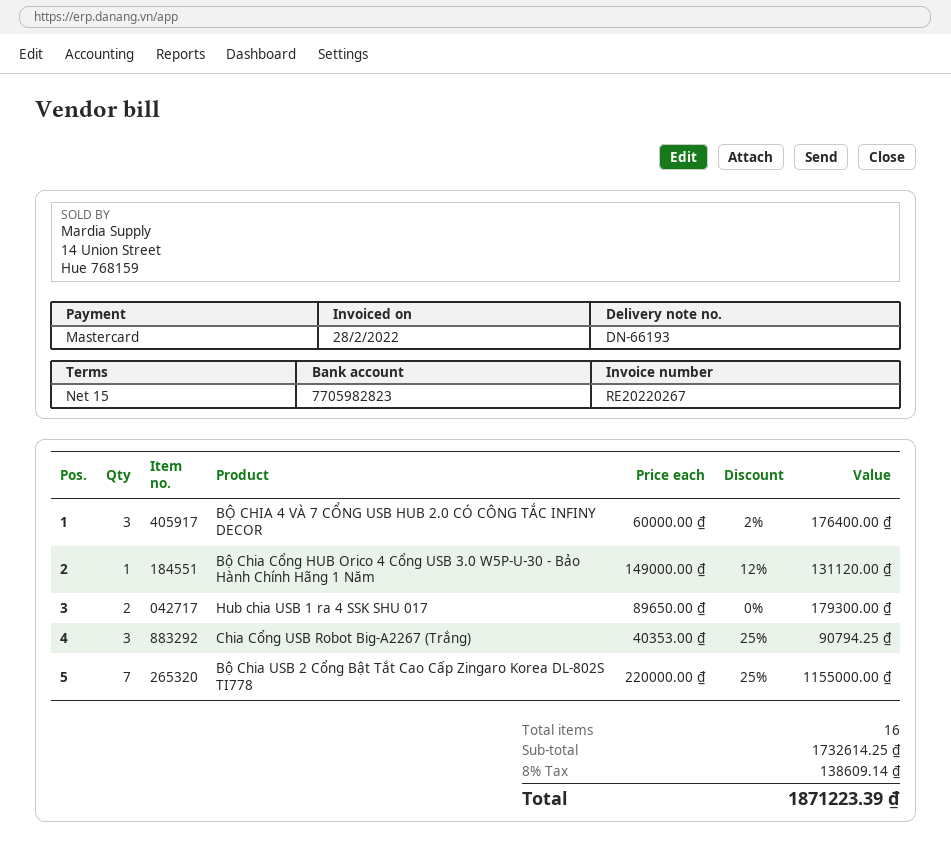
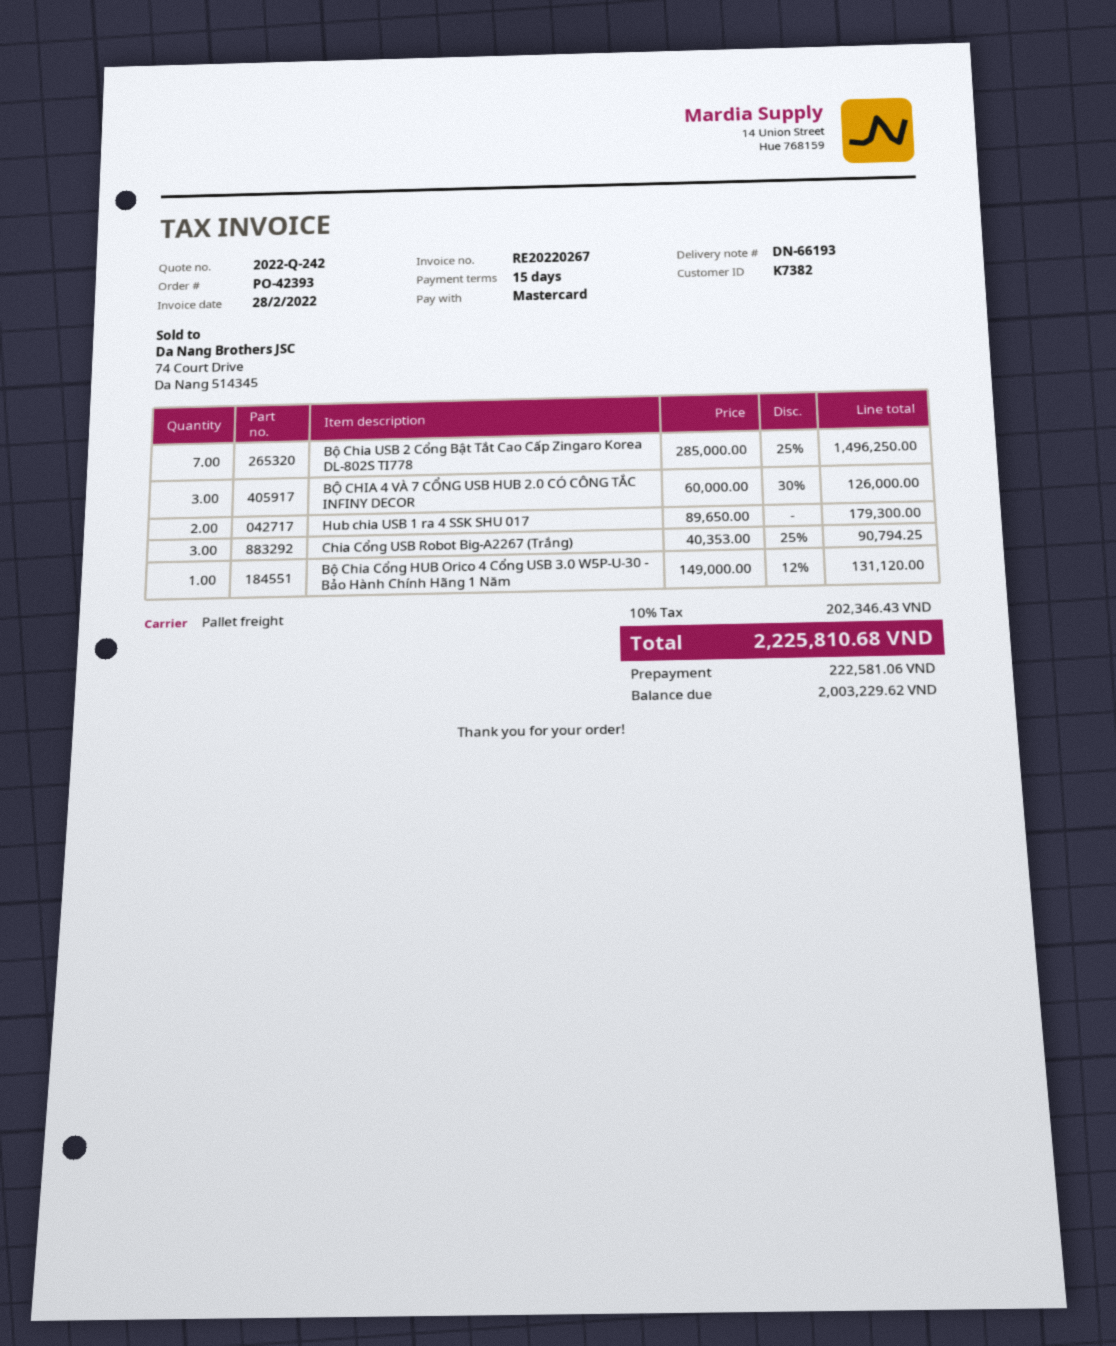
BỘ CHIA 4 VÀ 7 CỔNG USB HUB 2.0 CÓ CÔNG TẮC INFINY DECOR: 3 x 60000.00 - 2% = 176400.00 -> 3 x 60000.00 - 30% = 126000.00
Bộ Chia USB 2 Cổng Bật Tắt Cao Cấp Zingaro Korea DL-802S TI778: 7 x 220000.00 - 25% = 1155000.00 -> 7 x 285000.00 - 25% = 1496250.00
tax: 8% = 138609.14 -> 10% = 202346.43
total: 1871223.39 -> 2225810.68

